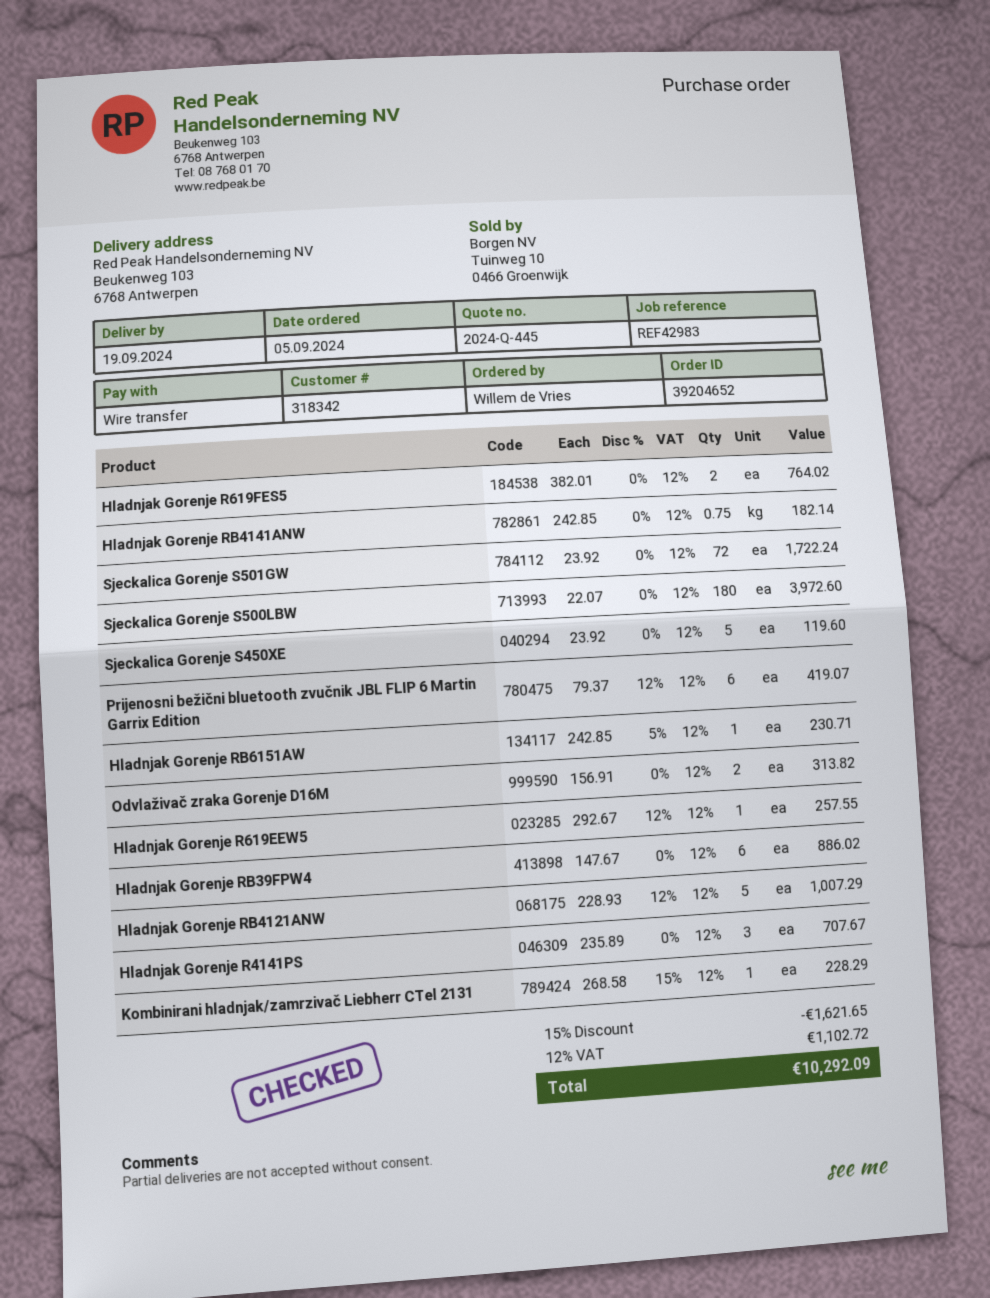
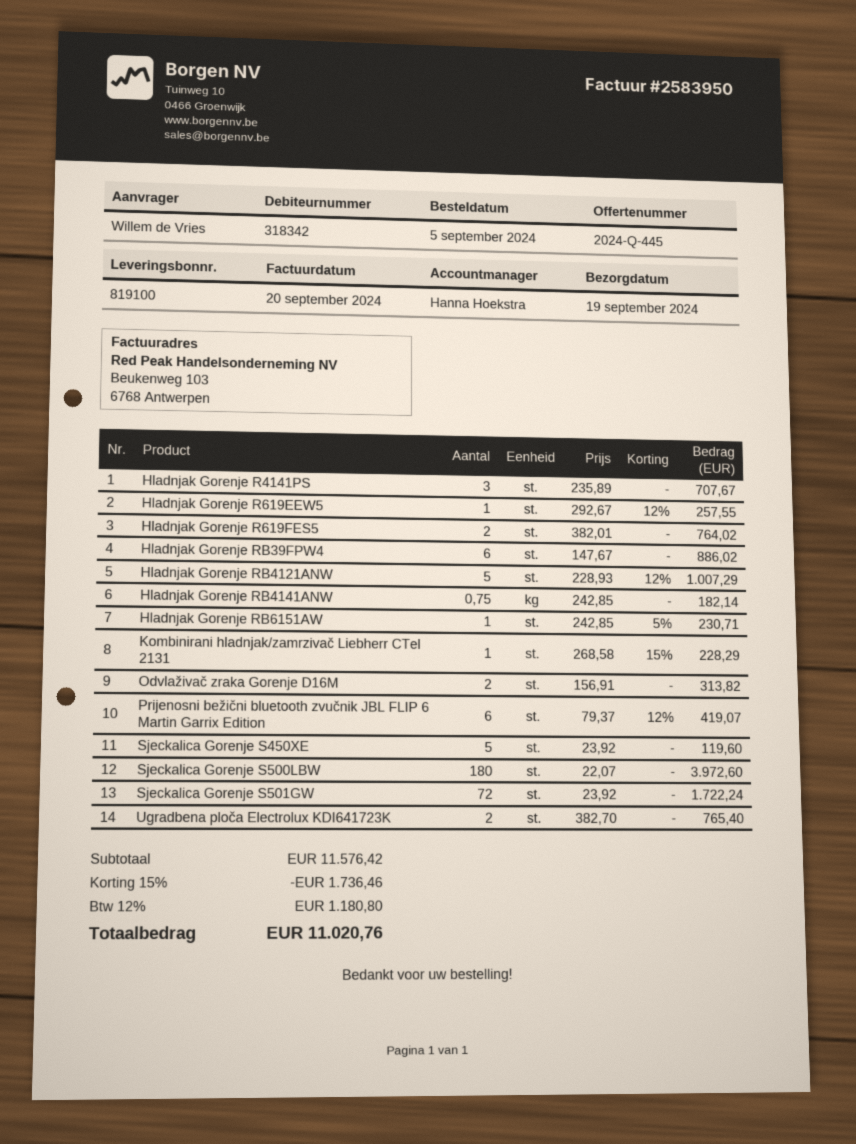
Ugradbena ploča Electrolux KDI641723K: none -> 2 x 382.70 = 765.40
discount: 15% = 1621.65 -> 15% = 1736.46
tax: 12% = 1102.72 -> 12% = 1180.80
total: 10292.09 -> 11020.76

